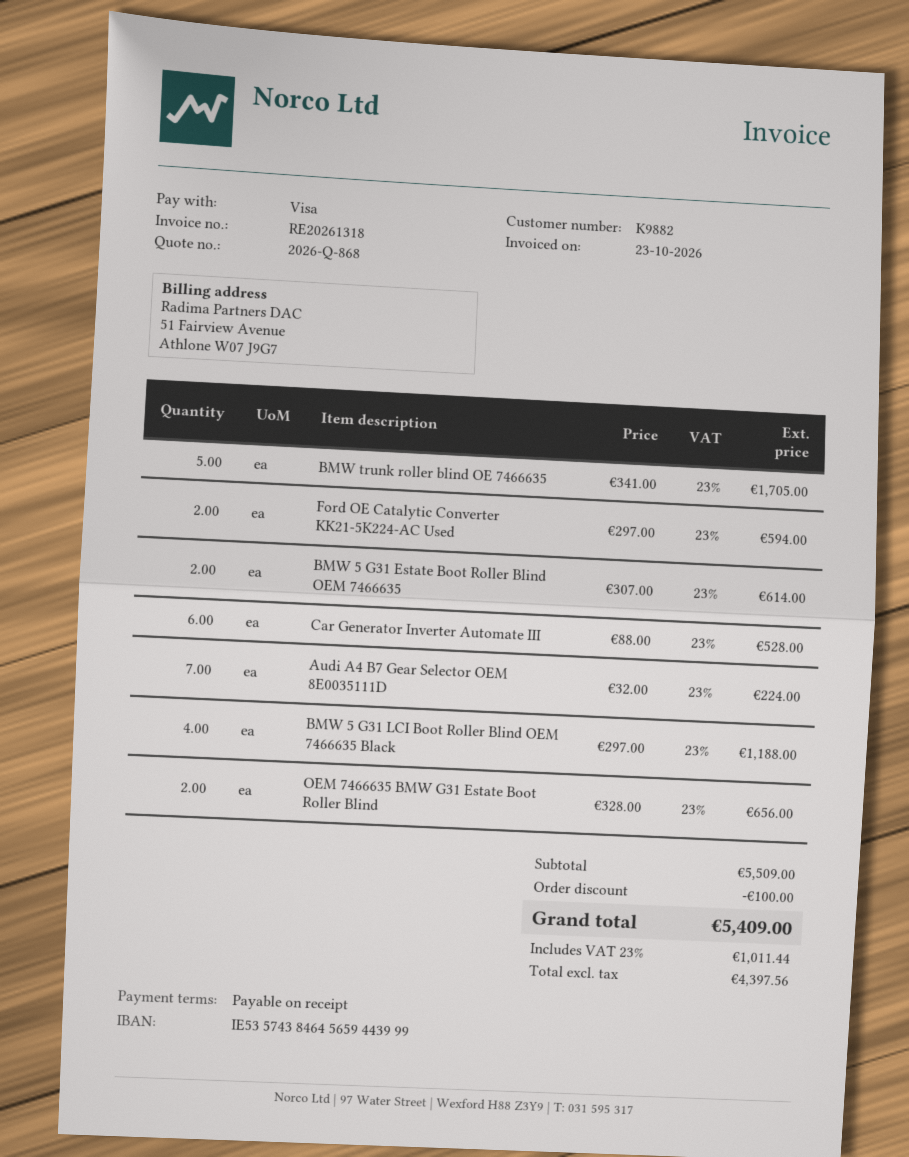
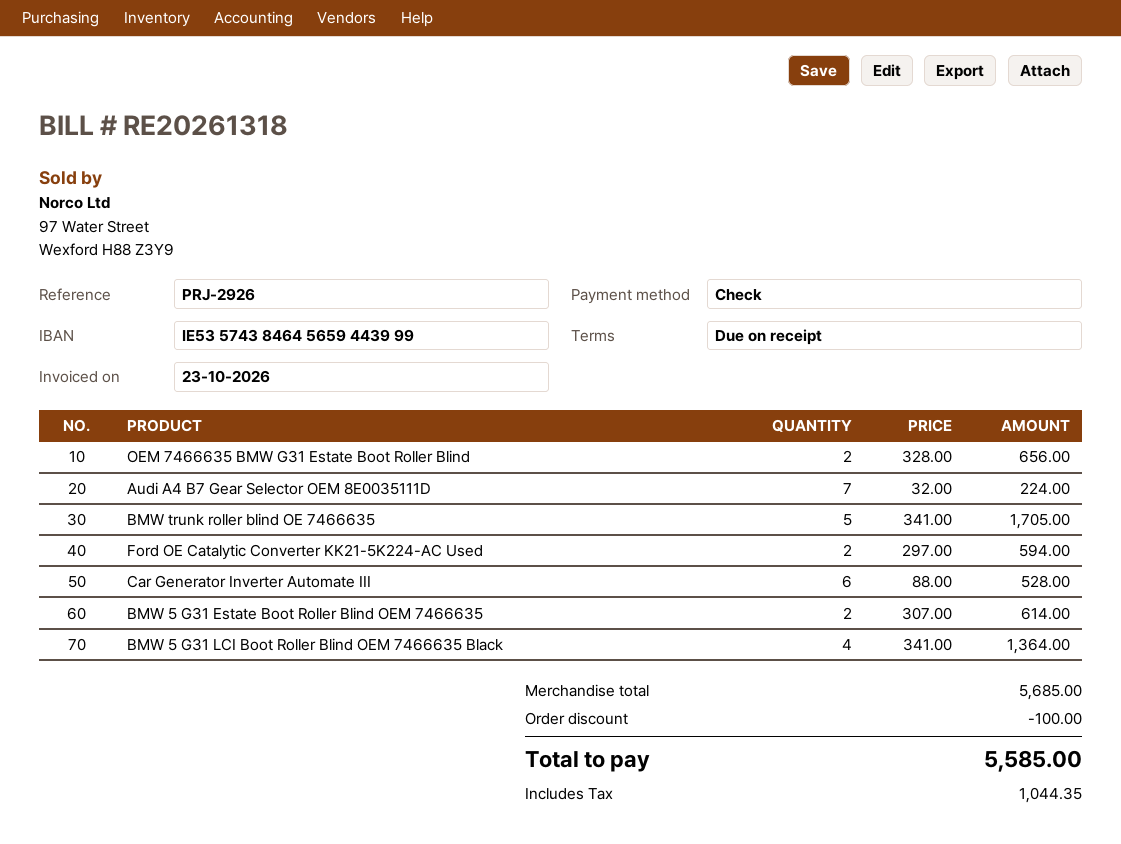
payment method: Visa -> cheque
BMW 5 G31 LCI Boot Roller Blind OEM 7466635 Black: 4 x 297.00 = 1188.00 -> 4 x 341.00 = 1364.00
subtotal: 5509.00 -> 5685.00
tax: 1011.44 -> 1044.35
total: 5409.00 -> 5585.00

